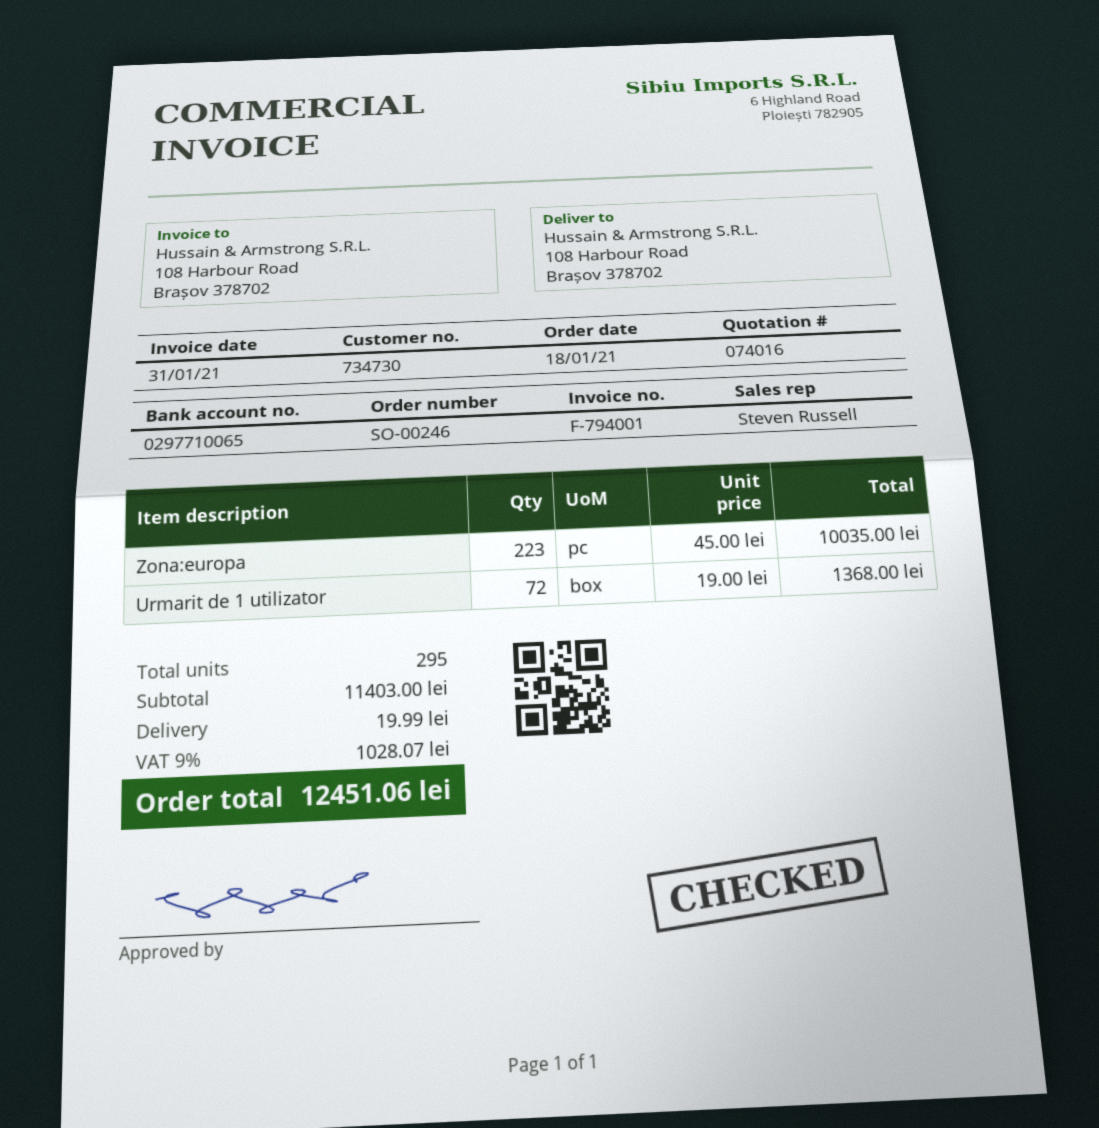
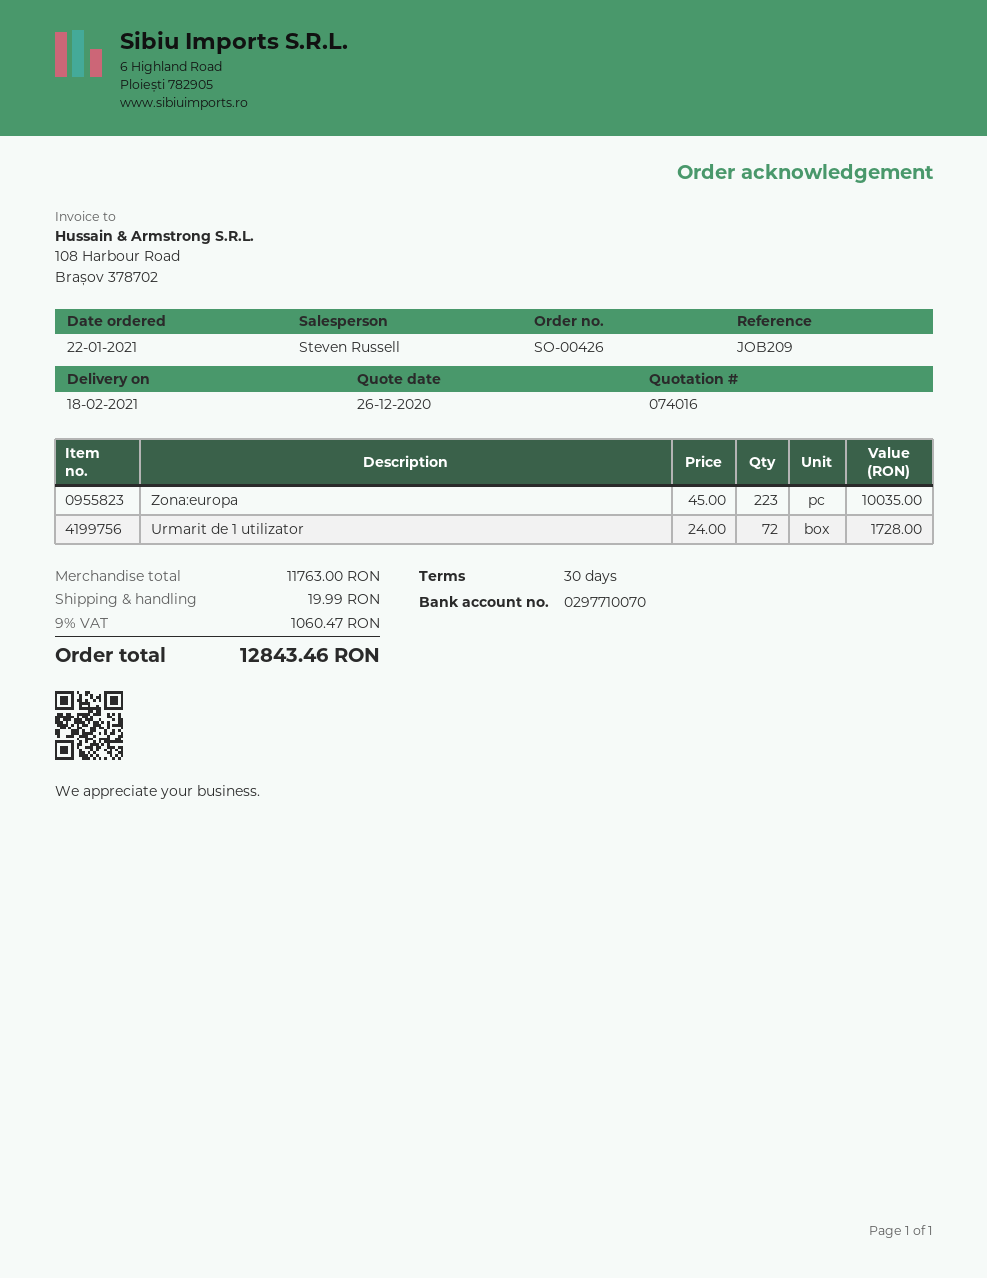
order number: SO-00246 -> SO-00426
order date: 2021-01-18 -> 2021-01-22
bank account: 0297710065 -> 0297710070
Urmarit de 1 utilizator: 72 x 19.00 = 1368.00 -> 72 x 24.00 = 1728.00
subtotal: 11403.00 -> 11763.00
tax: 9% = 1028.07 -> 9% = 1060.47
total: 12451.06 -> 12843.46

